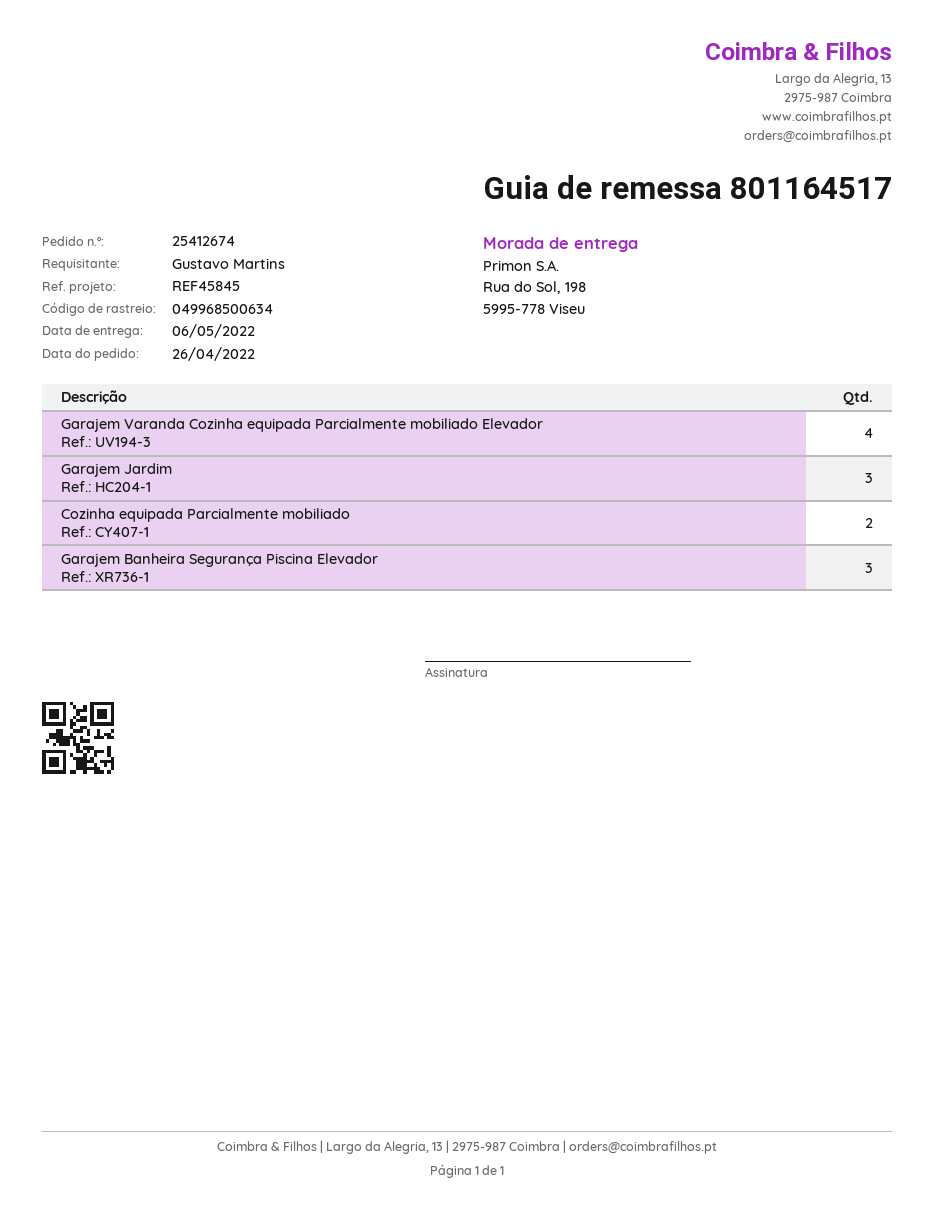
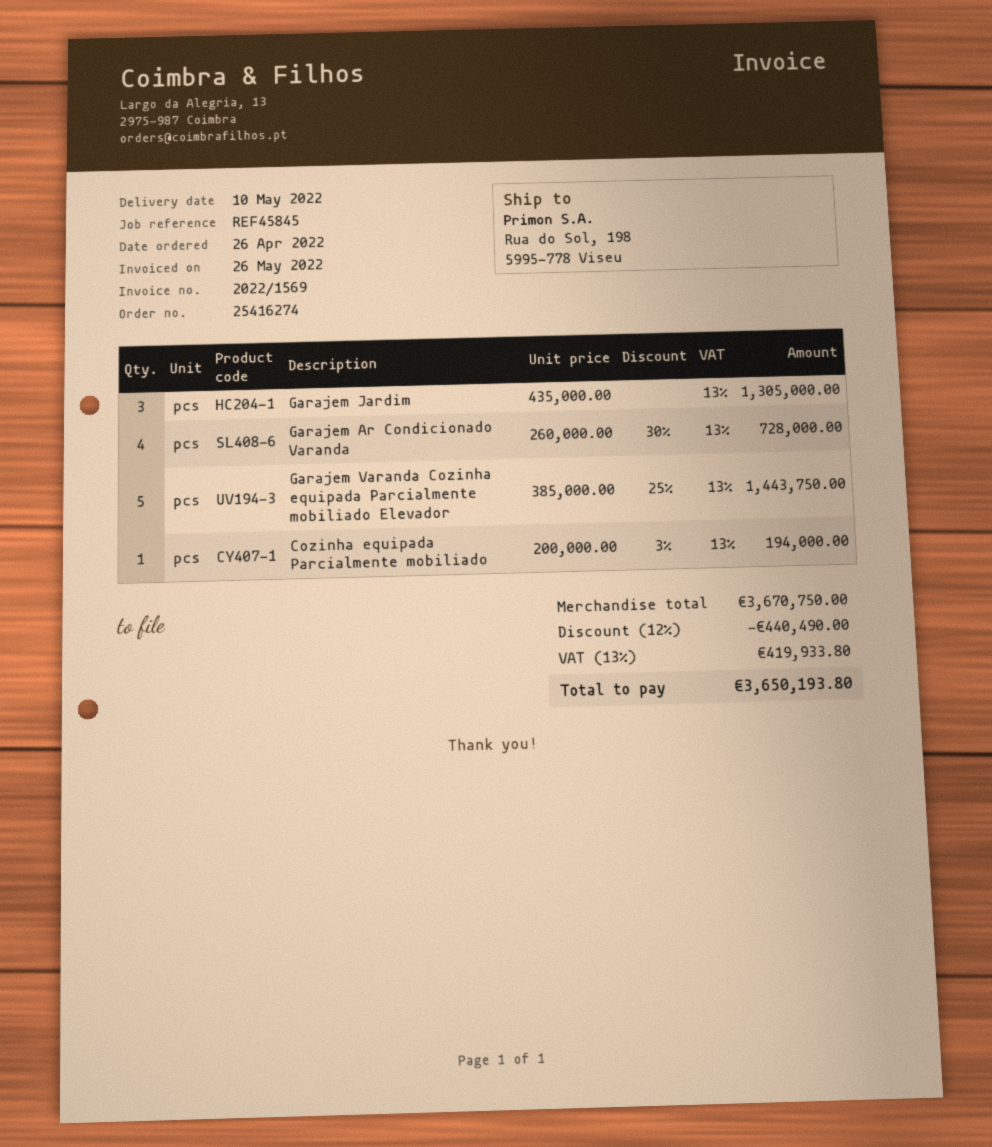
order number: 25412674 -> 25416274
delivery date: 2022-05-06 -> 2022-05-10
Garajem Varanda Cozinha equipada Parcialmente mobiliado Elevador: 4 -> 5
Cozinha equipada Parcialmente mobiliado: 2 -> 1
Garajem Banheira Segurança Piscina Elevador: 3 -> none
Garajem Ar Condicionado Varanda: none -> 4

